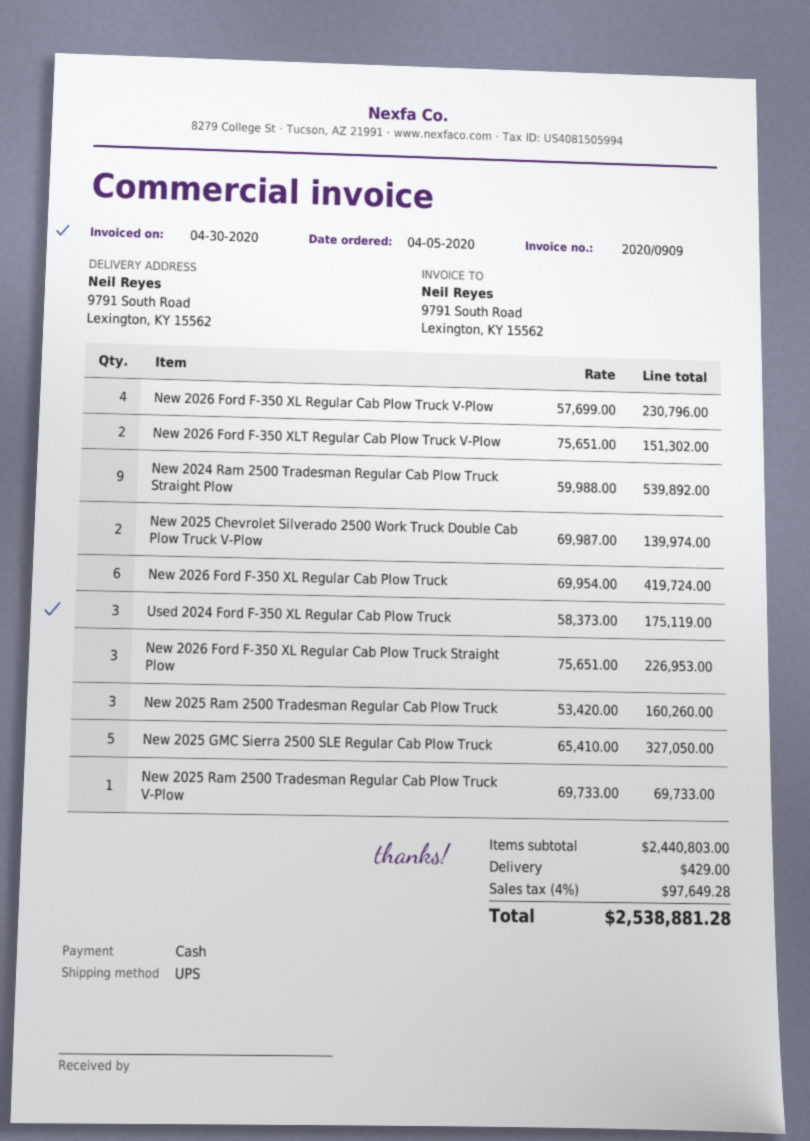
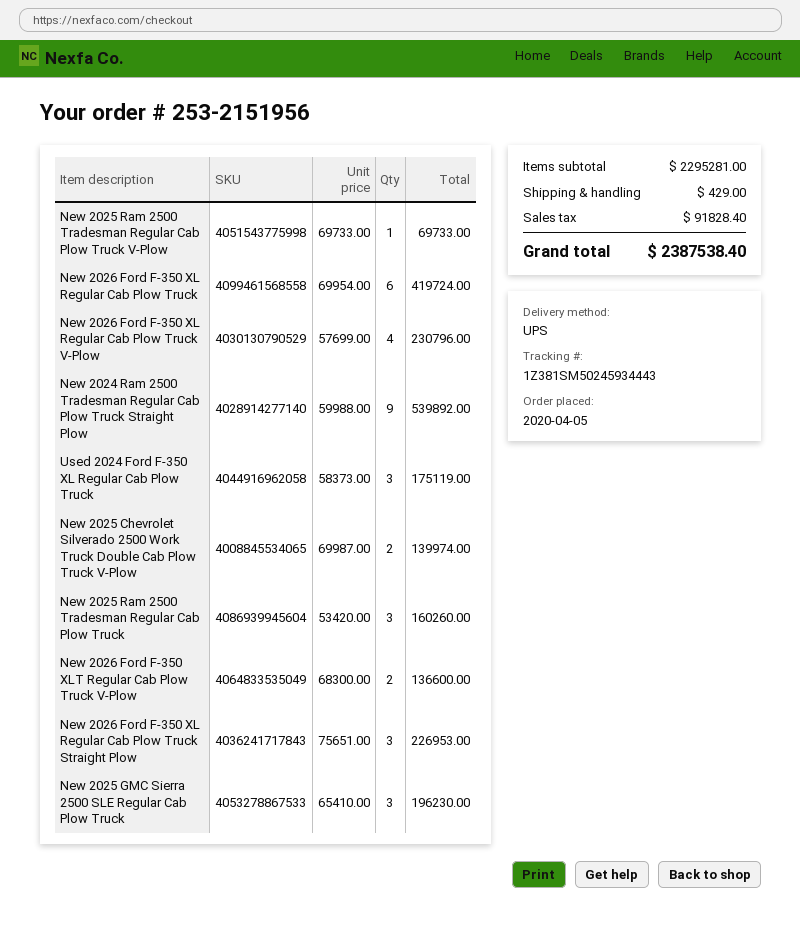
New 2026 Ford F-350 XLT Regular Cab Plow Truck V-Plow: 2 x 75651.00 = 151302.00 -> 2 x 68300.00 = 136600.00
New 2025 GMC Sierra 2500 SLE Regular Cab Plow Truck: 5 x 65410.00 = 327050.00 -> 3 x 65410.00 = 196230.00
subtotal: 2440803.00 -> 2295281.00
tax: 97649.28 -> 91828.40
total: 2538881.28 -> 2387538.40

